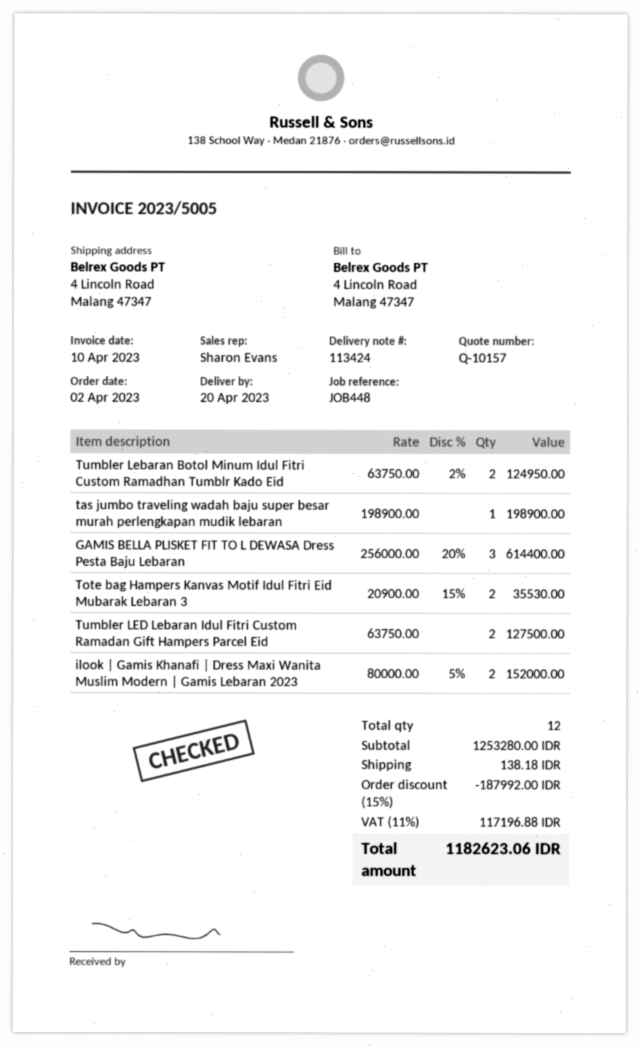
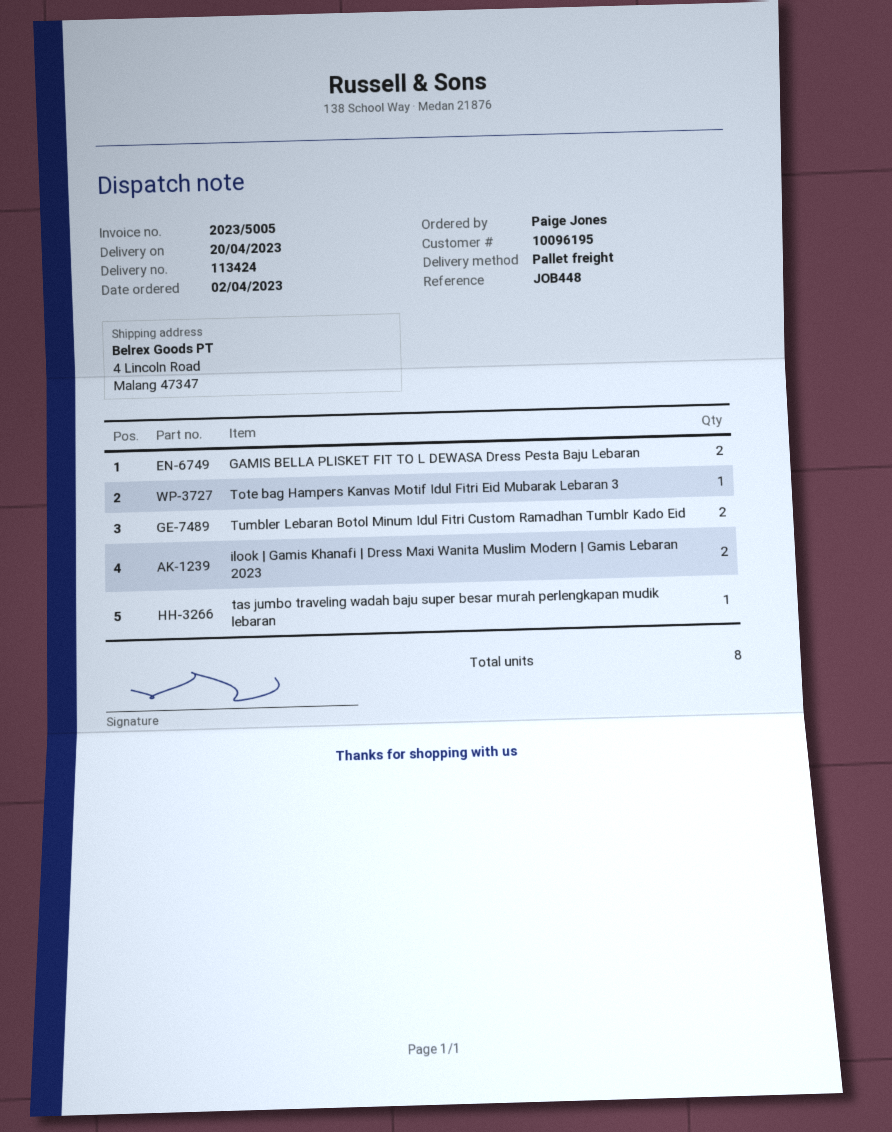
GAMIS BELLA PLISKET FIT TO L DEWASA Dress Pesta Baju Lebaran: 3 -> 2
Tote bag Hampers Kanvas Motif Idul Fitri Eid Mubarak Lebaran 3: 2 -> 1
Tumbler LED Lebaran Idul Fitri Custom Ramadan Gift Hampers Parcel Eid: 2 -> none
total quantity: 12 -> 8

